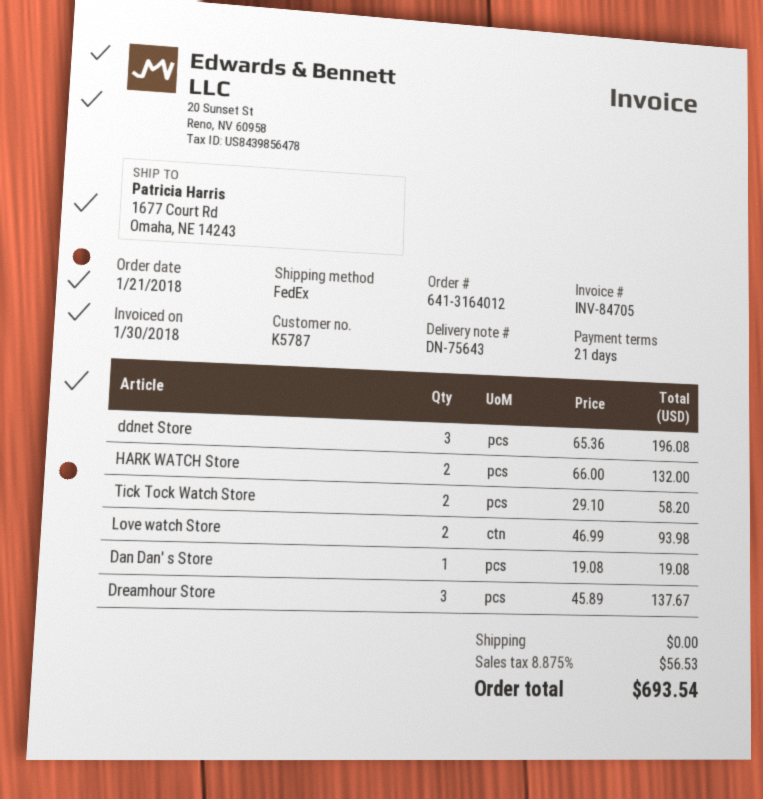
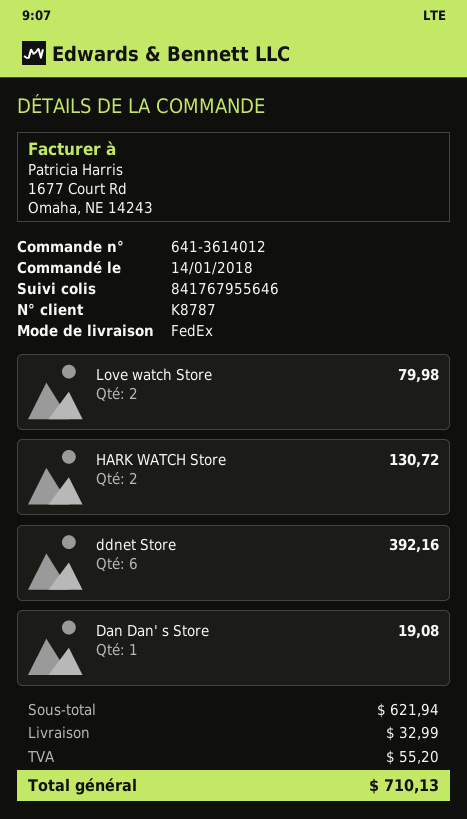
order number: 641-3164012 -> 641-3614012
order date: 2018-01-21 -> 2018-01-14
customer number: K5787 -> K8787
ddnet Store: 3 for 196.08 -> 6 for 392.16
HARK WATCH Store: 2 for 132.00 -> 2 for 130.72
Tick Tock Watch Store: 2 for 58.20 -> none
Love watch Store: 2 for 93.98 -> 2 for 79.98
Dreamhour Store: 3 for 137.67 -> none
shipping: 0.00 -> 32.99
tax: 56.53 -> 55.20
total: 693.54 -> 710.13

